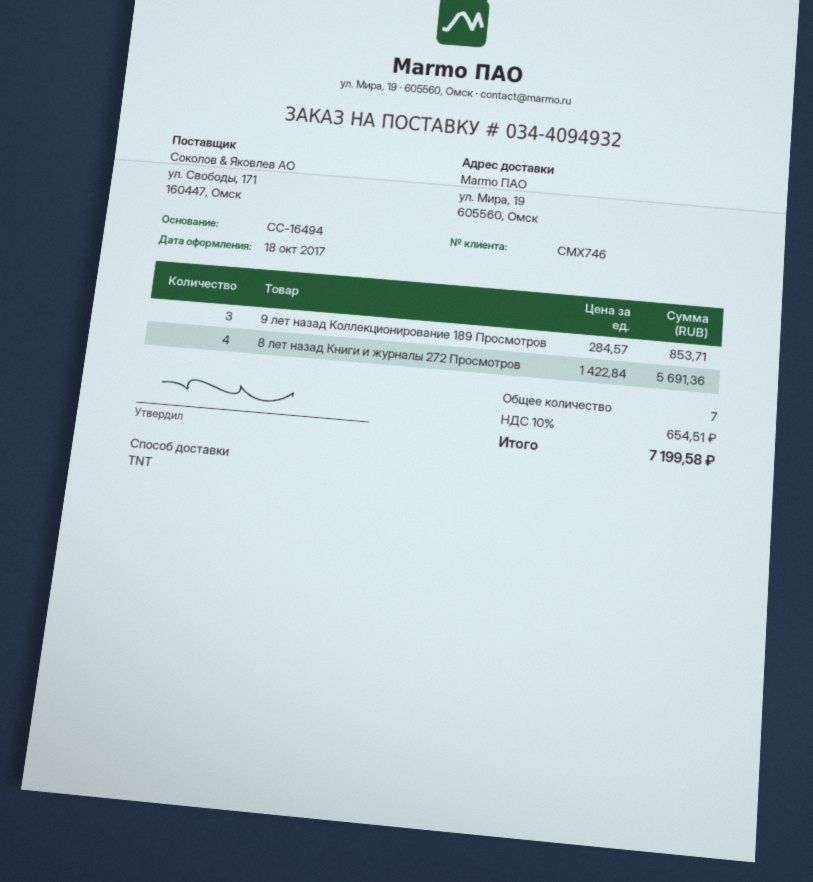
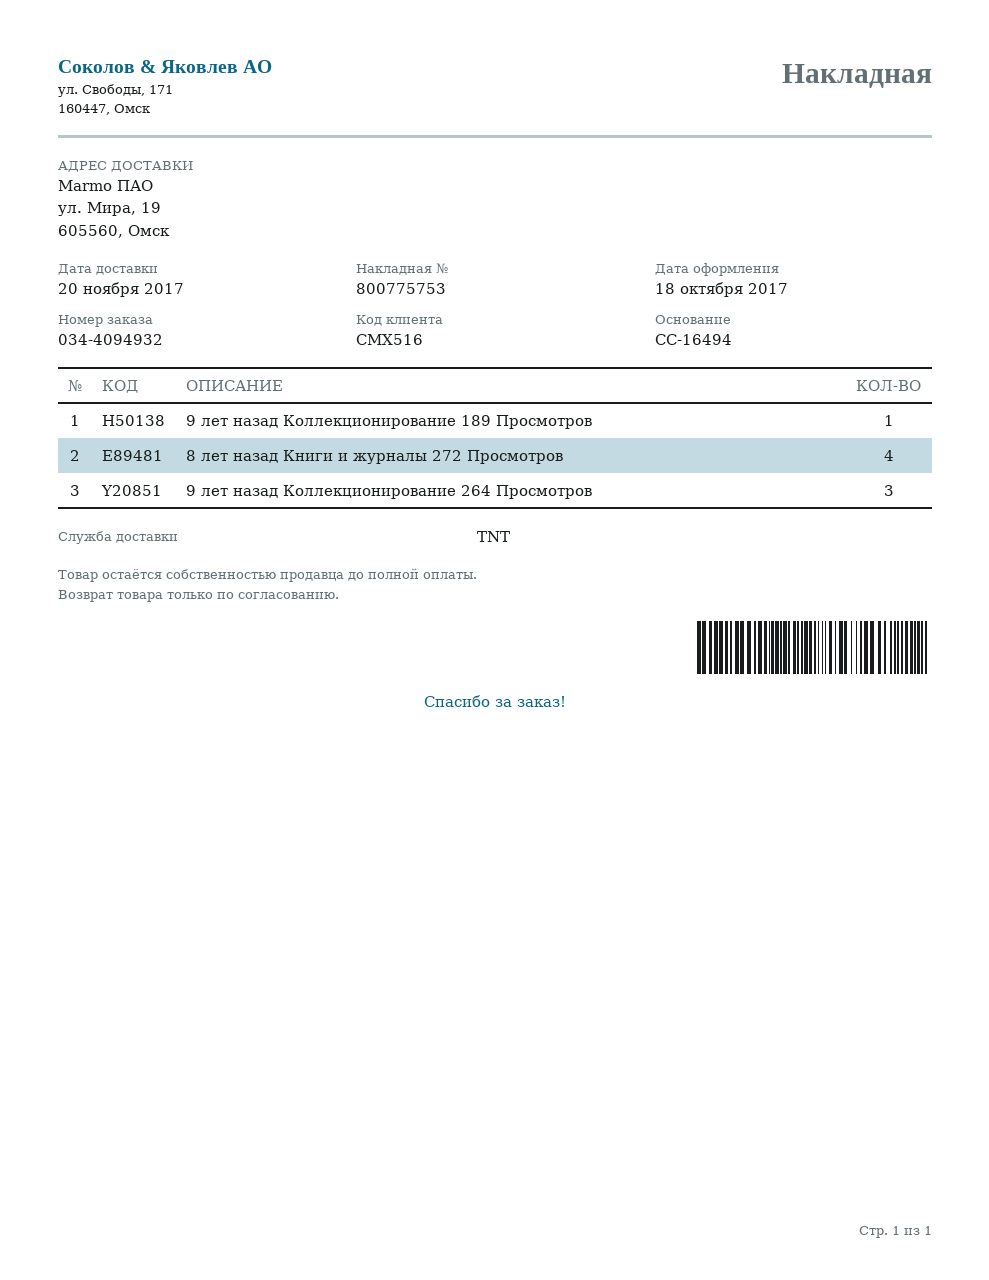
customer number: CMX746 -> CMX516
9 лет назад Коллекционирование 189 Просмотров: 3 -> 1
9 лет назад Коллекционирование 264 Просмотров: none -> 3

